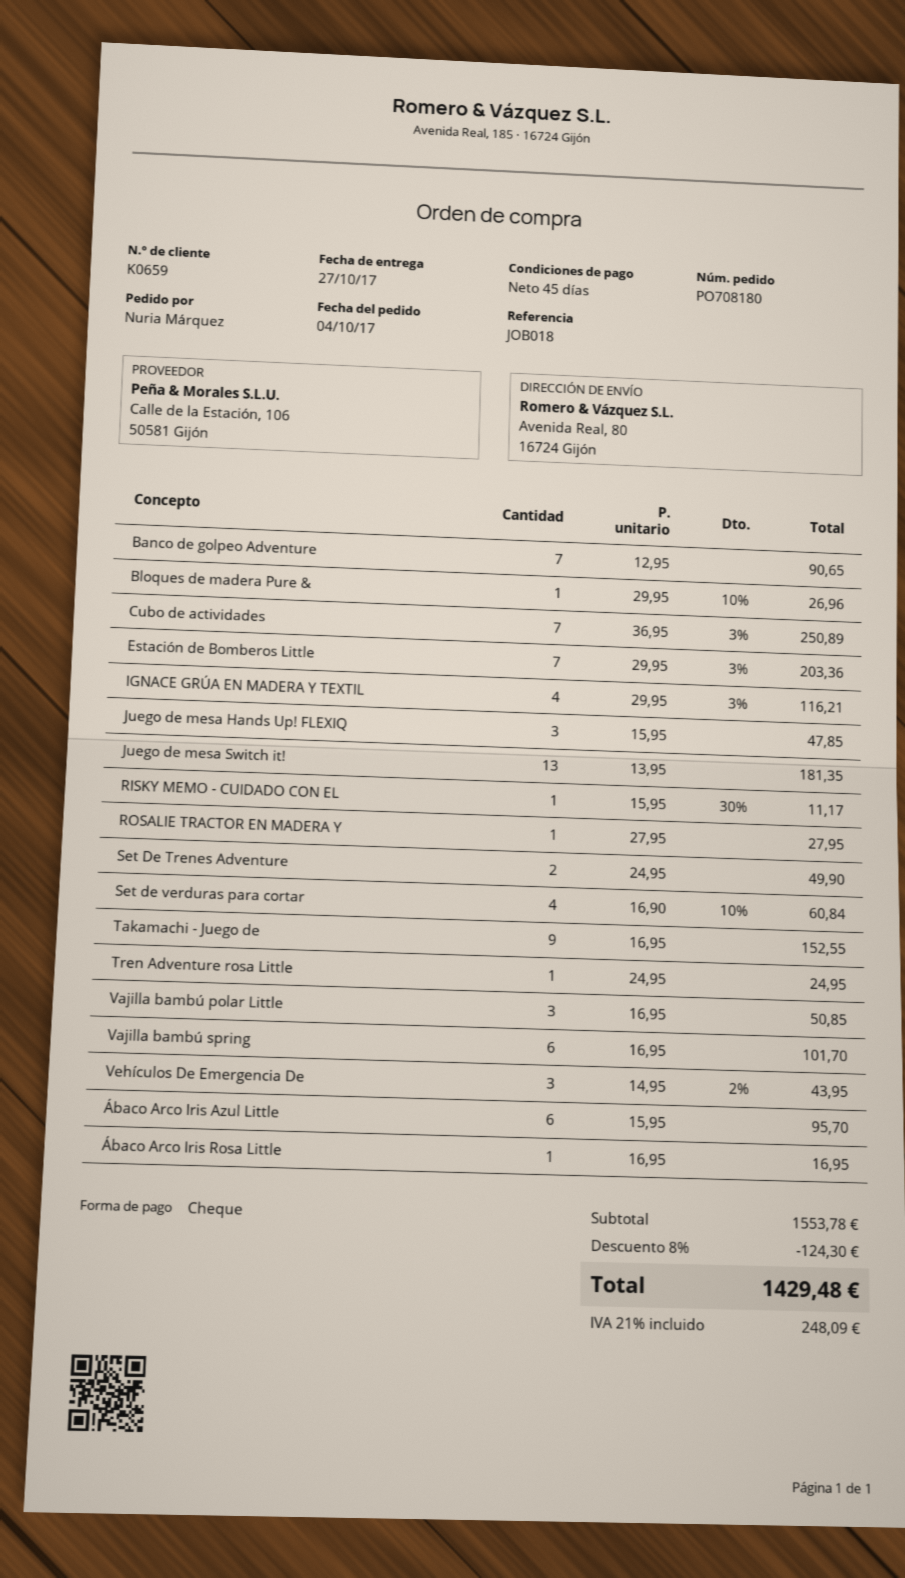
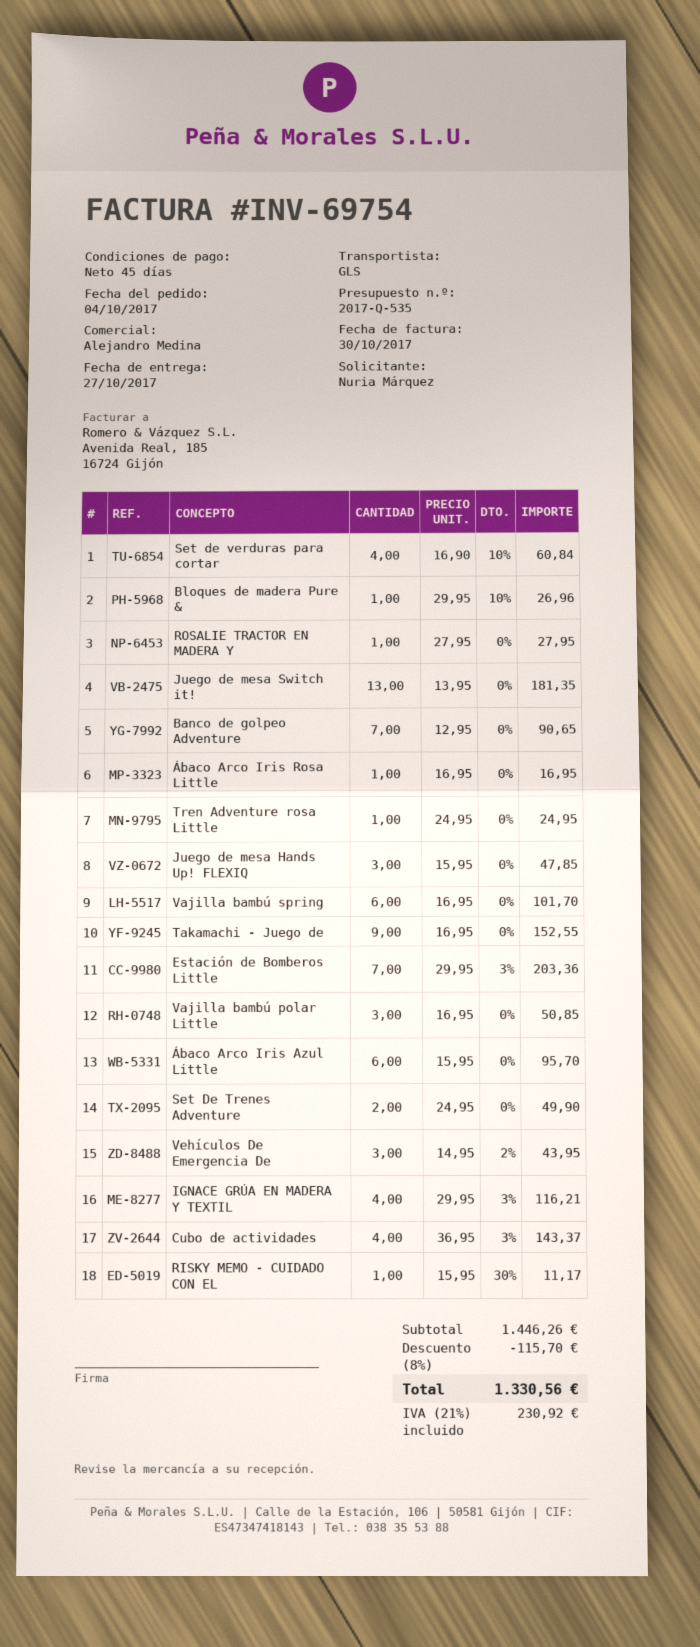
Cubo de actividades: 7 x 36.95 - 3% = 250.89 -> 4 x 36.95 - 3% = 143.37
subtotal: 1553.78 -> 1446.26
discount: 8% = 124.30 -> 8% = 115.70
tax: 21% = 248.09 -> 21% = 230.92
total: 1429.48 -> 1330.56

